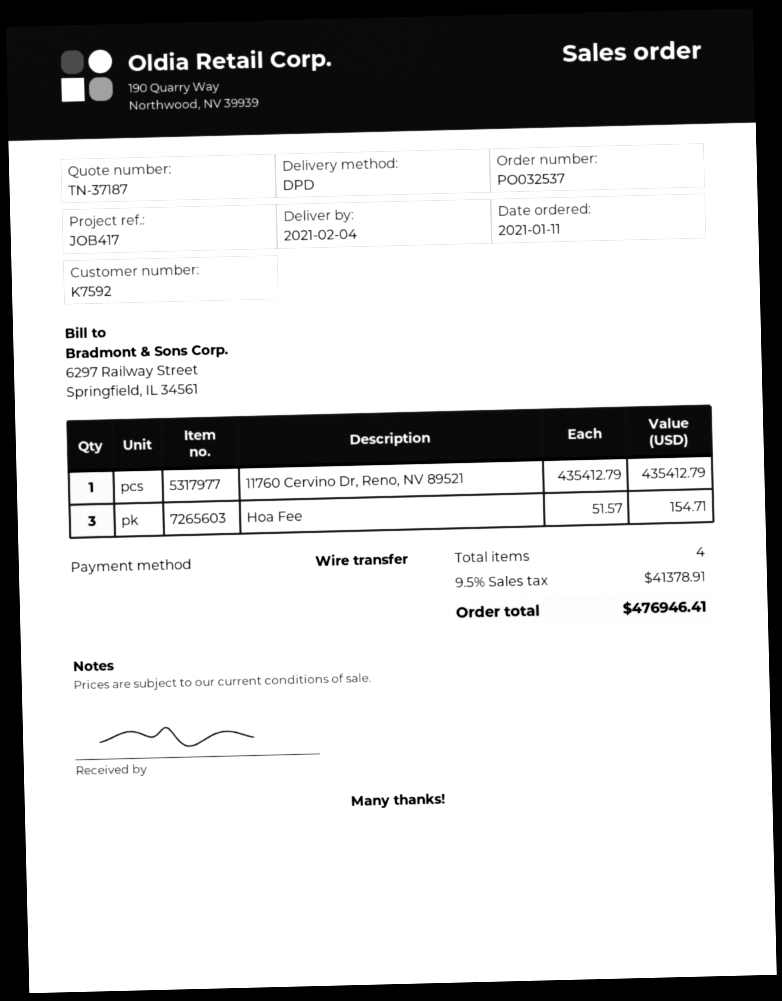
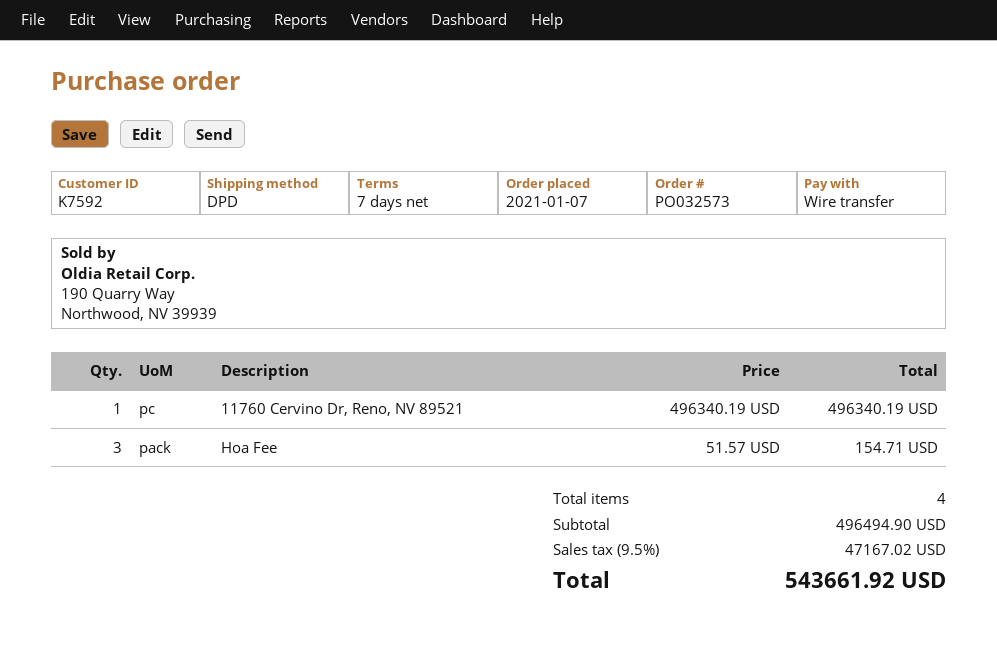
order number: PO032537 -> PO032573
order date: 2021-01-11 -> 2021-01-07
11760 Cervino Dr, Reno, NV 89521: 1 x 435412.79 = 435412.79 -> 1 x 496340.19 = 496340.19
tax: 9.5% = 41378.91 -> 9.5% = 47167.02
total: 476946.41 -> 543661.92

